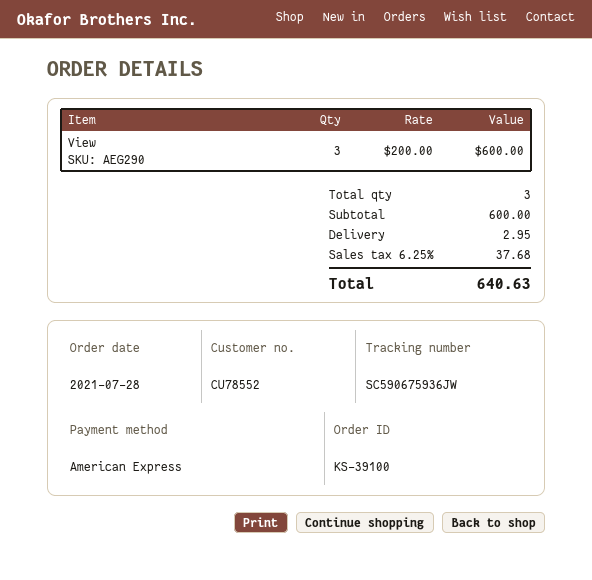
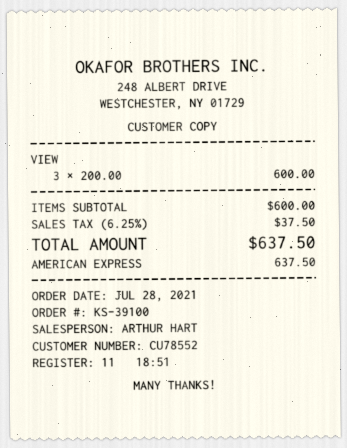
shipping: 2.95 -> none
tax: 6.25% = 37.68 -> 6.25% = 37.50
total: 640.63 -> 637.50

